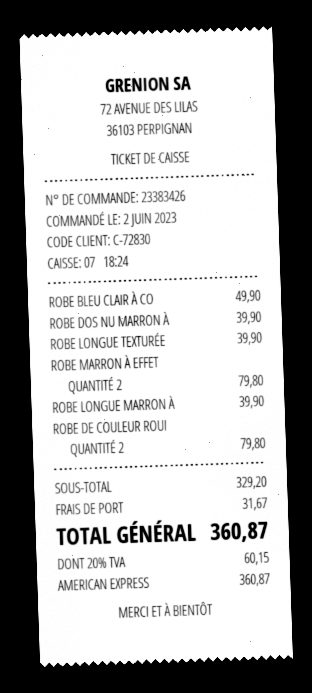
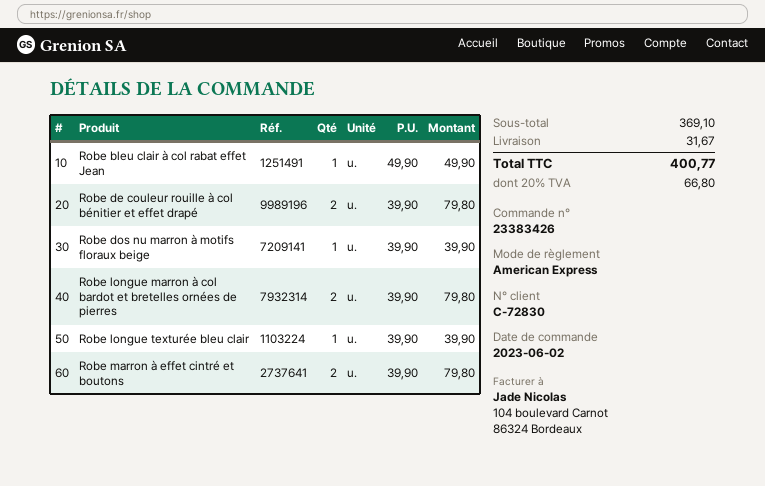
ROBE LONGUE MARRON À: 1 for 39.90 -> 2 for 79.80
subtotal: 329.20 -> 369.10
tax: 20% = 60.15 -> 20% = 66.80
total: 360.87 -> 400.77

